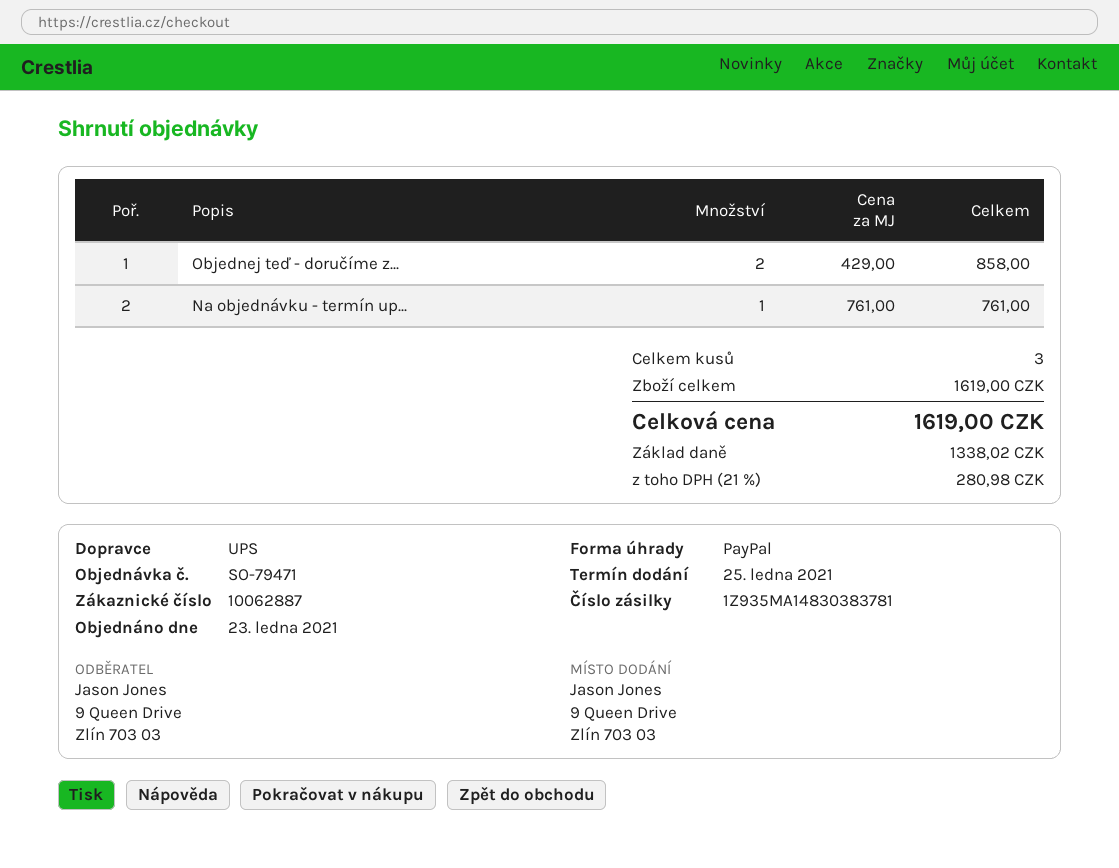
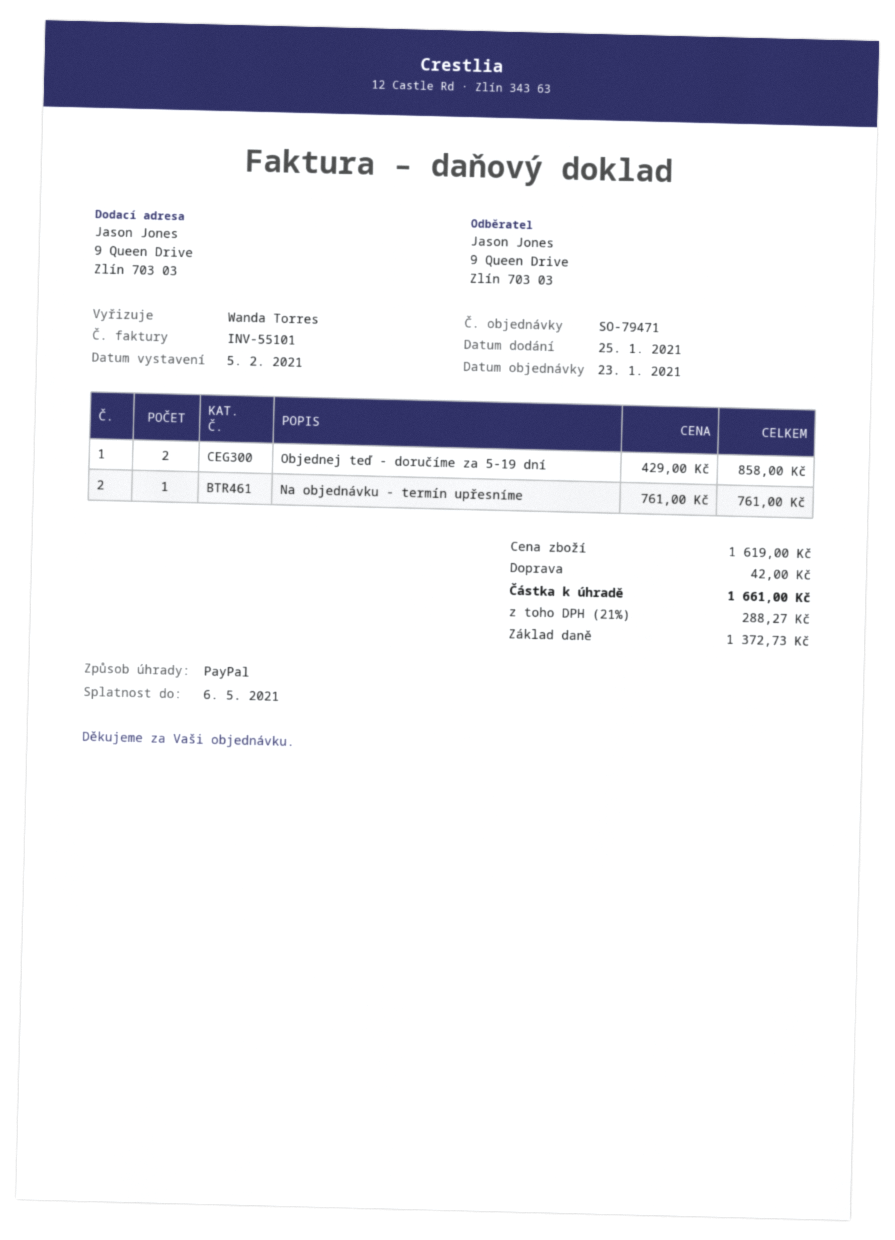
shipping: none -> 42.00
net: 1338.02 -> 1372.73
tax: 21% = 280.98 -> 21% = 288.27
total: 1619.00 -> 1661.00

